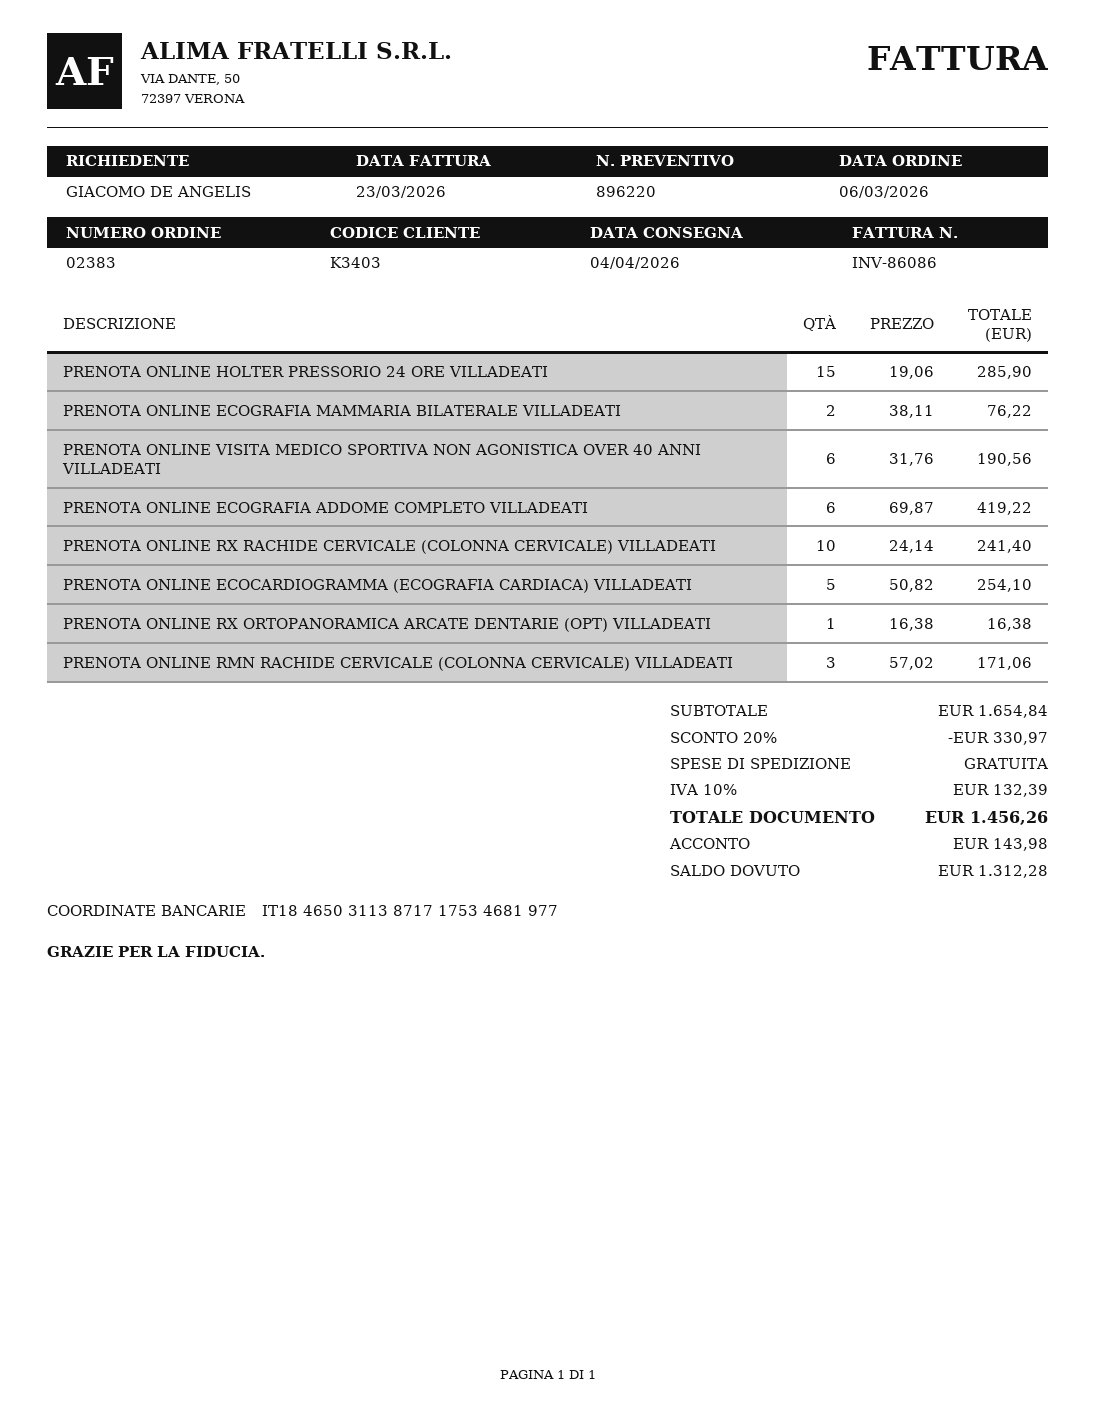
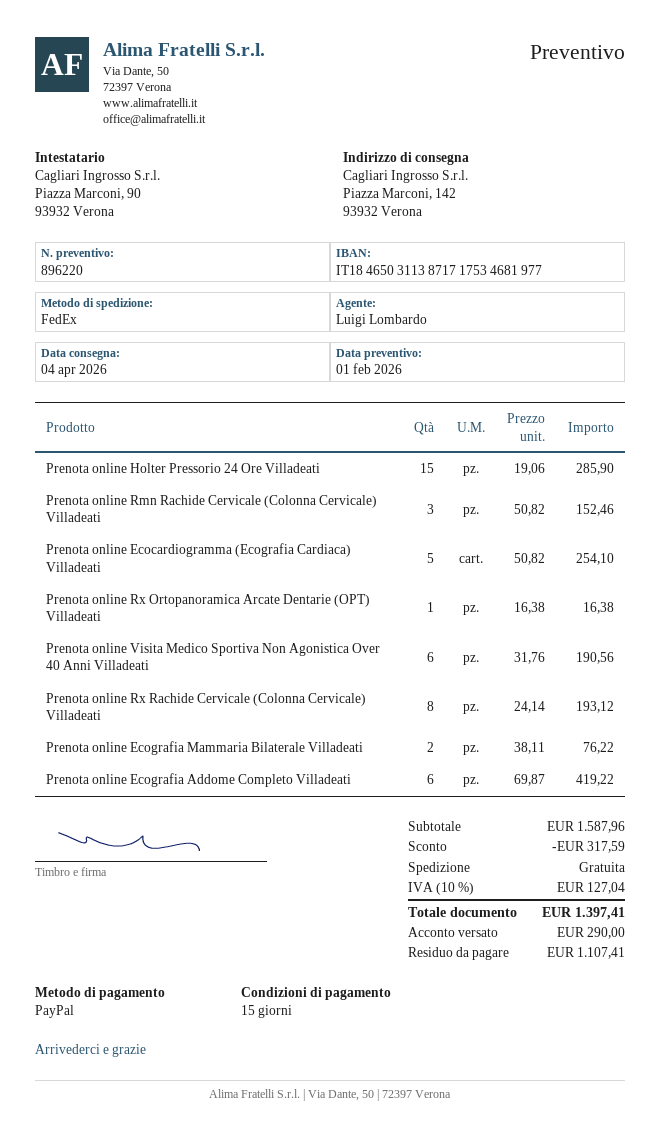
PRENOTA ONLINE RX RACHIDE CERVICALE (COLONNA CERVICALE) VILLADEATI: 10 x 24.14 = 241.40 -> 8 x 24.14 = 193.12
PRENOTA ONLINE RMN RACHIDE CERVICALE (COLONNA CERVICALE) VILLADEATI: 3 x 57.02 = 171.06 -> 3 x 50.82 = 152.46
subtotal: 1654.84 -> 1587.96
discount: 330.97 -> 317.59
tax: 10% = 132.39 -> 10% = 127.04
total: 1456.26 -> 1397.41
deposit: 143.98 -> 290.00
balance: 1312.28 -> 1107.41

